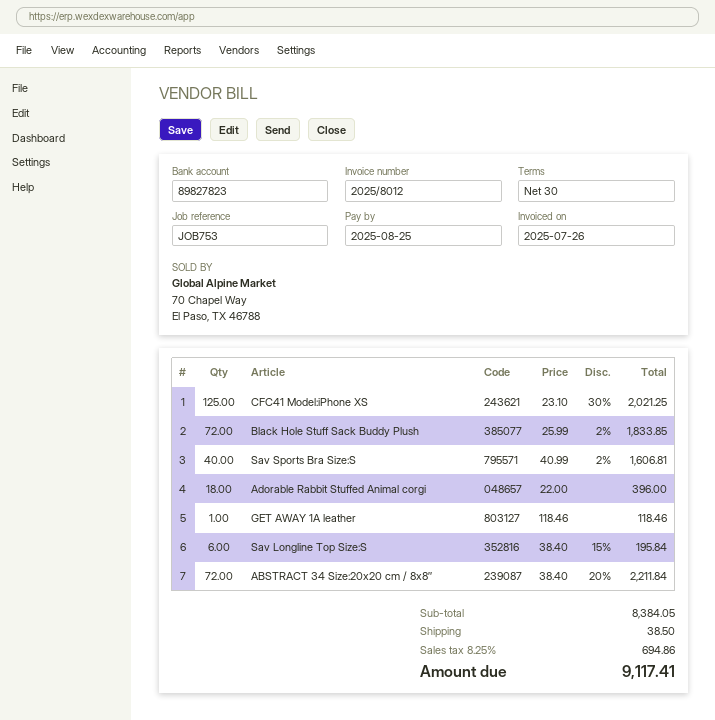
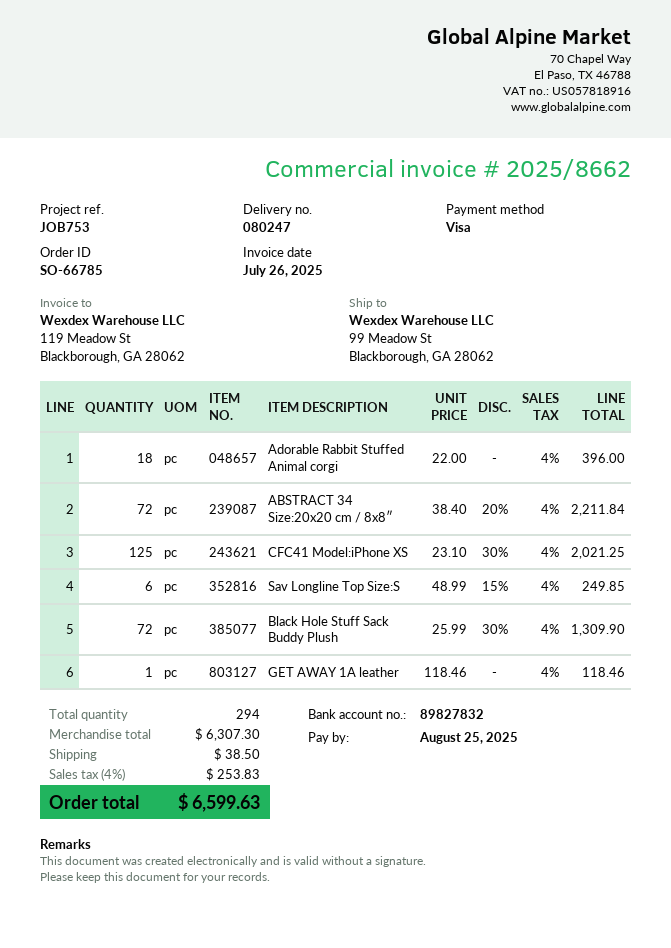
invoice number: 2025/8012 -> 2025/8662
bank account: 89827823 -> 89827832
Black Hole Stuff Sack Buddy Plush: 72 x 25.99 - 2% = 1833.85 -> 72 x 25.99 - 30% = 1309.90
Sav Sports Bra Size:S: 40 x 40.99 - 2% = 1606.81 -> none
Sav Longline Top Size:S: 6 x 38.40 - 15% = 195.84 -> 6 x 48.99 - 15% = 249.85
subtotal: 8384.05 -> 6307.30
tax: 8.25% = 694.86 -> 4% = 253.83
total: 9117.41 -> 6599.63

